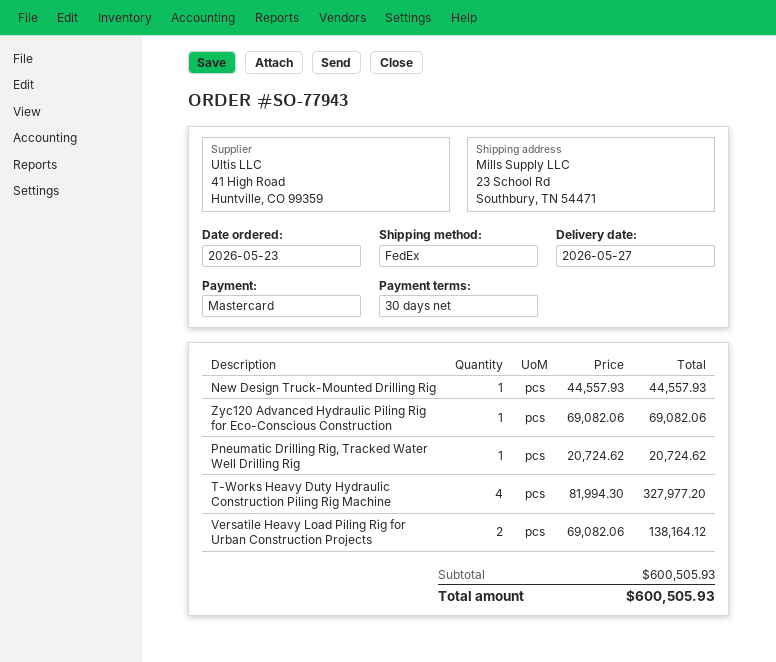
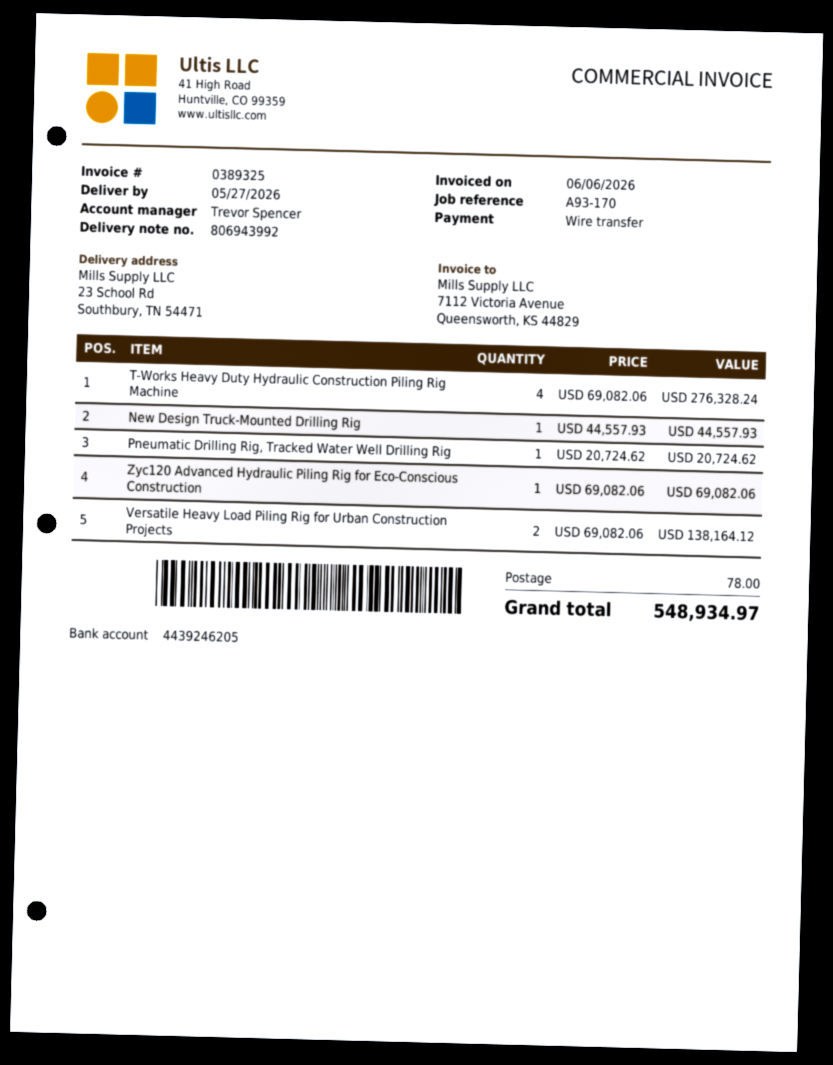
payment method: Mastercard -> bank transfer
T-Works Heavy Duty Hydraulic Construction Piling Rig Machine: 4 x 81994.30 = 327977.20 -> 4 x 69082.06 = 276328.24
shipping: none -> 78.00
total: 600505.93 -> 548934.97

